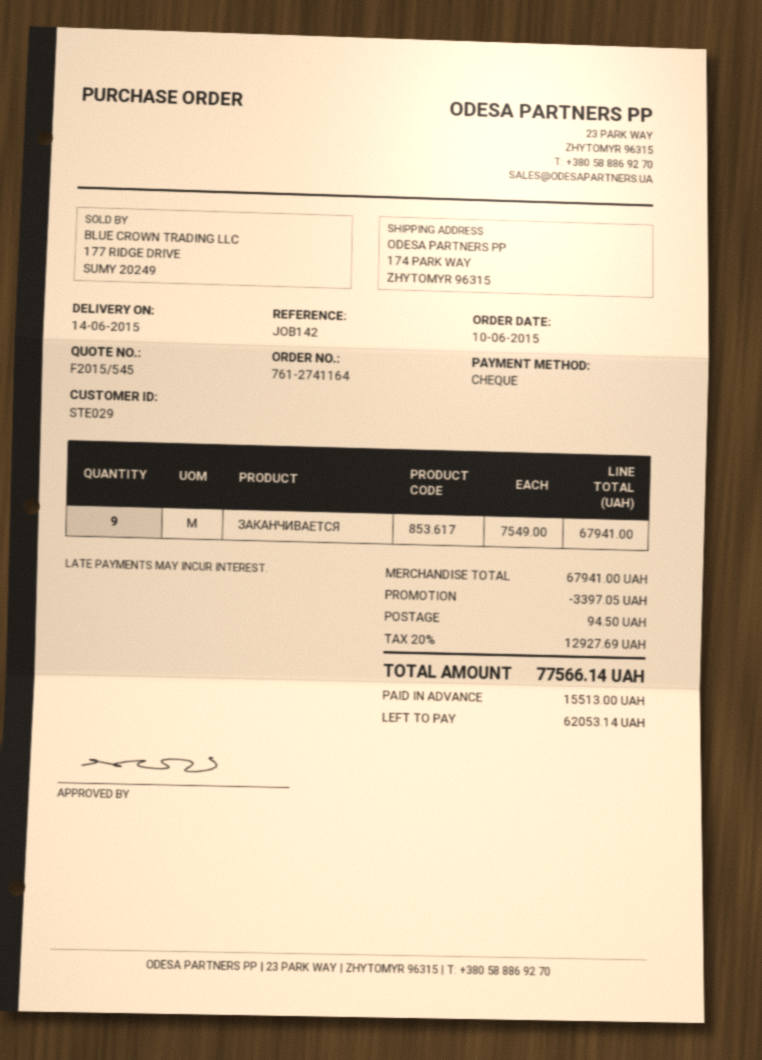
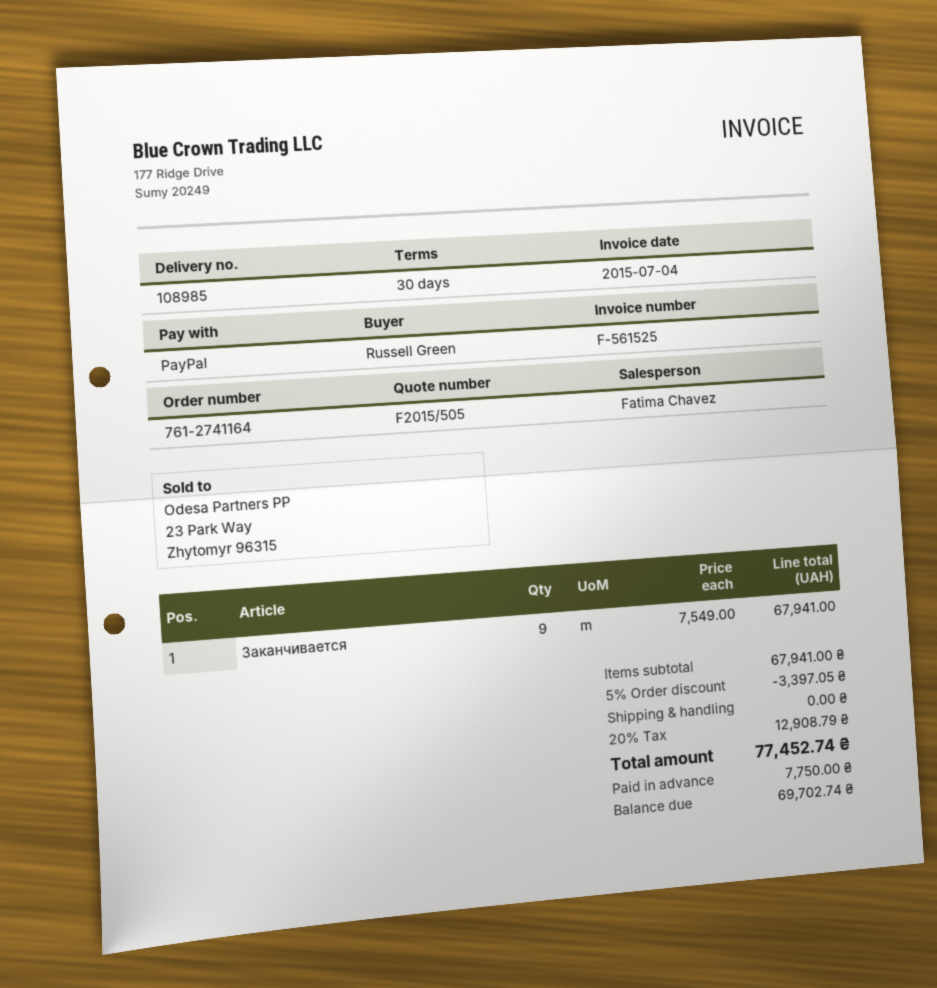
quote number: F2015/545 -> F2015/505
payment method: cheque -> PayPal
shipping: 94.50 -> 0.00
tax: 20% = 12927.69 -> 20% = 12908.79
total: 77566.14 -> 77452.74
deposit: 15513.00 -> 7750.00
balance: 62053.14 -> 69702.74

